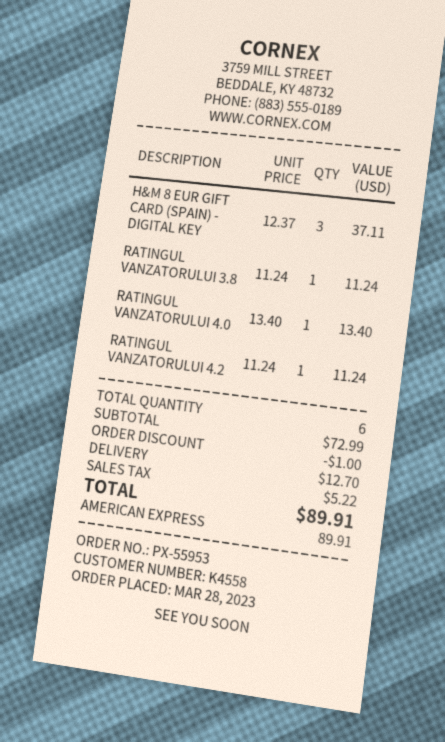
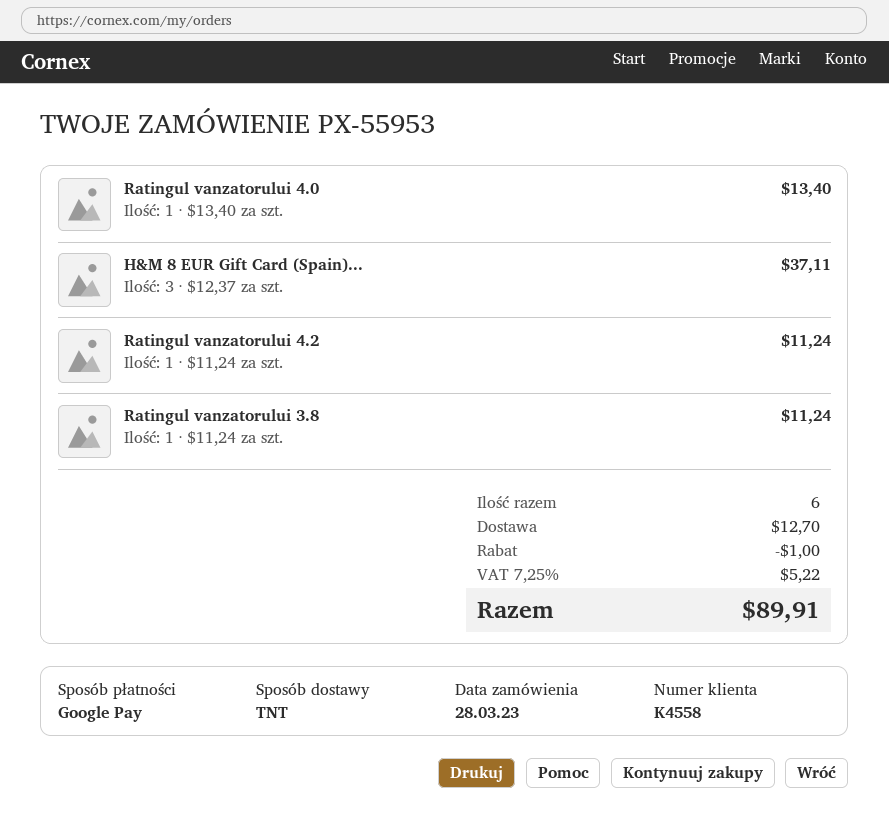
payment method: American Express -> Google Pay

